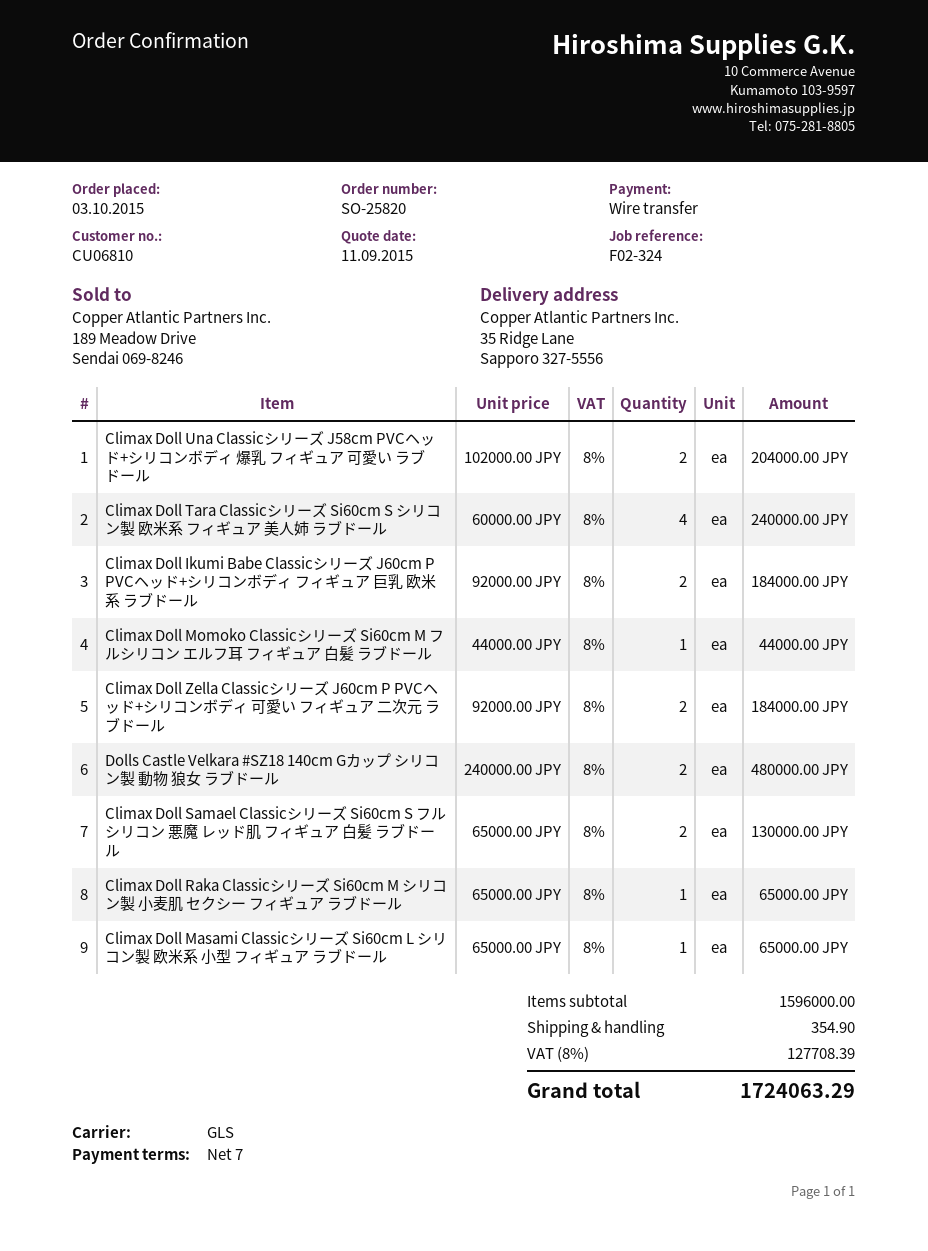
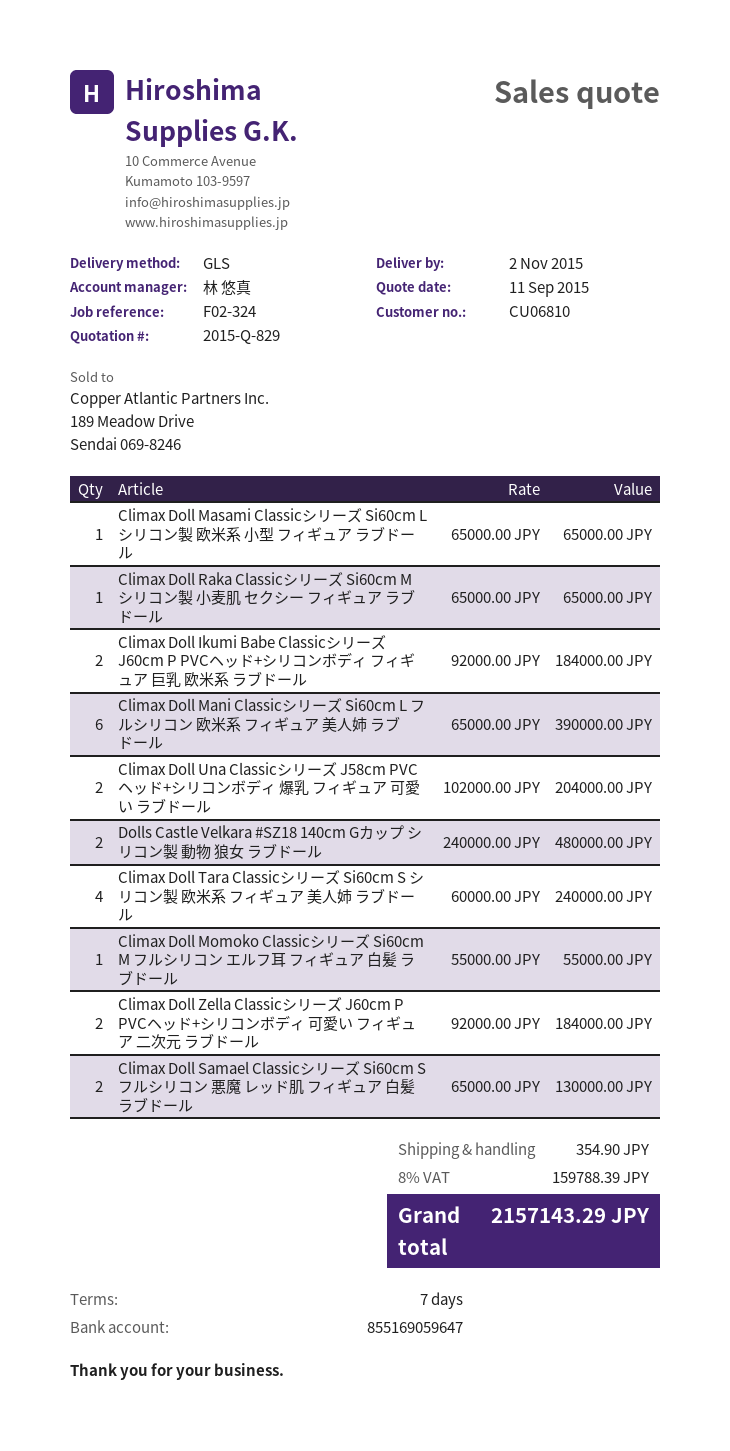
Climax Doll Momoko Classicシリーズ Si60cm M フルシリコン エルフ耳 フィギュア 白髪 ラブドール: 1 x 44000.00 = 44000.00 -> 1 x 55000.00 = 55000.00
Climax Doll Mani Classicシリーズ Si60cm L フルシリコン 欧米系 フィギュア 美人姉 ラブドール: none -> 6 x 65000.00 = 390000.00
tax: 8% = 127708.39 -> 8% = 159788.39
total: 1724063.29 -> 2157143.29

